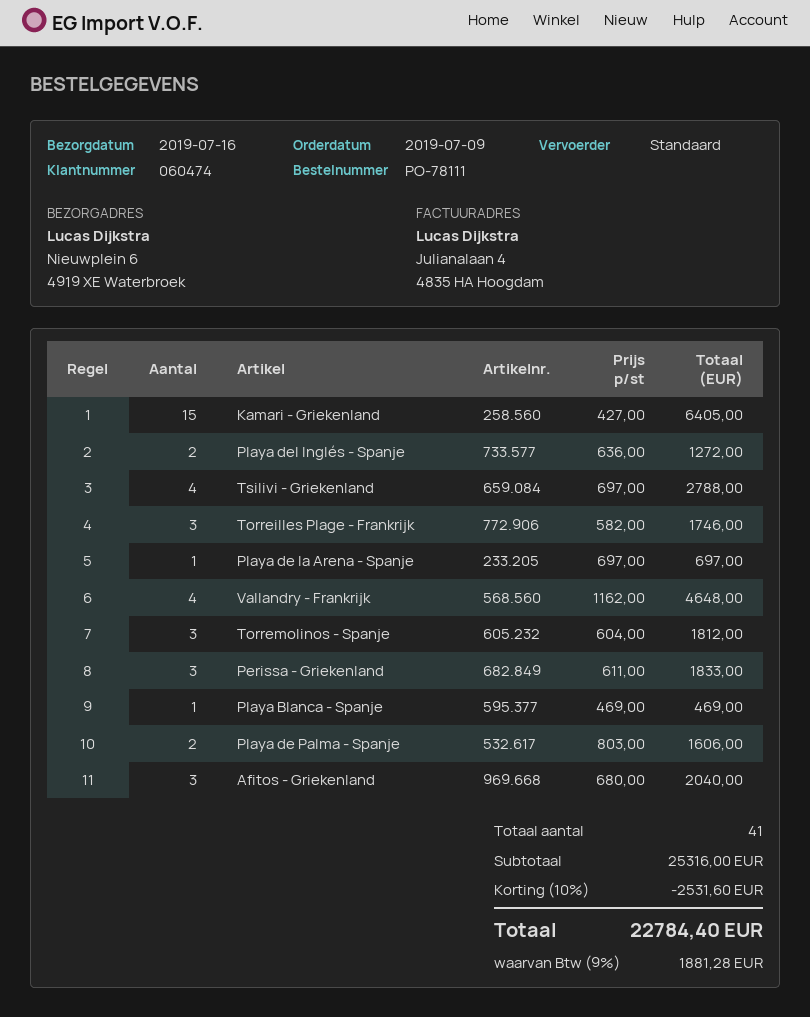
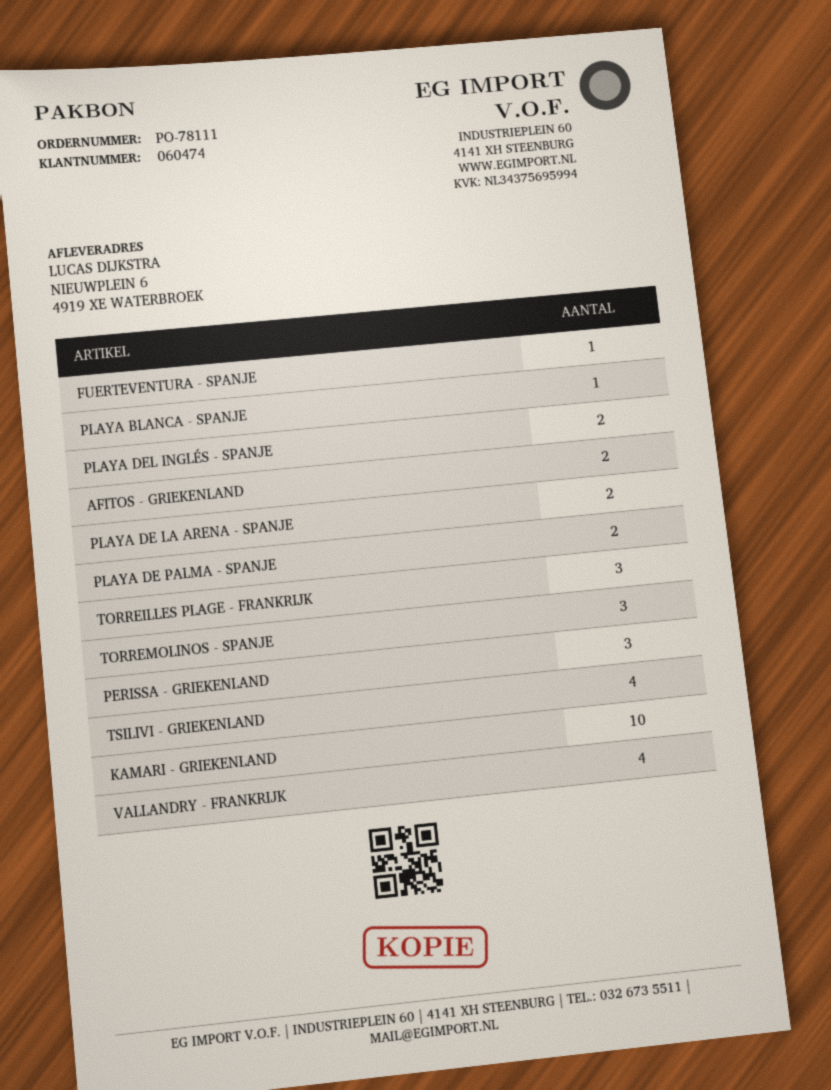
Kamari - Griekenland: 15 -> 10
Playa de la Arena - Spanje: 1 -> 2
Afitos - Griekenland: 3 -> 2
FUERTEVENTURA - SPANJE: none -> 1

